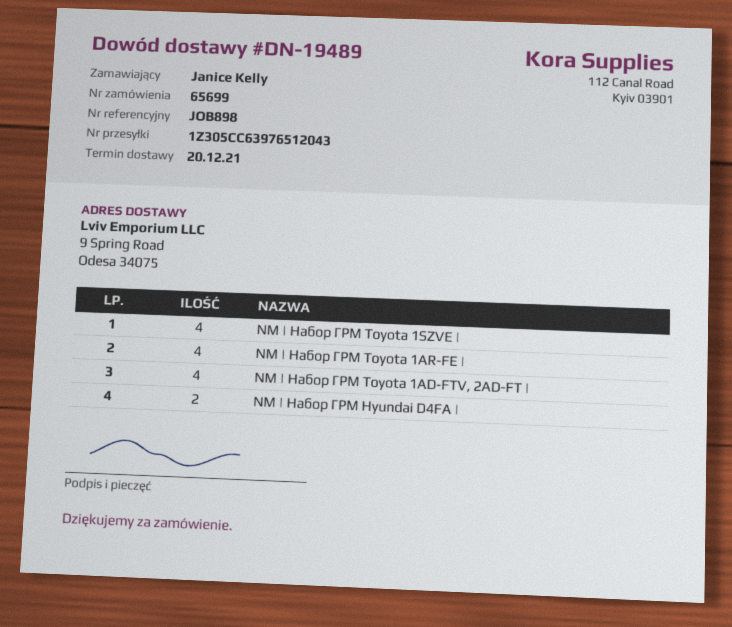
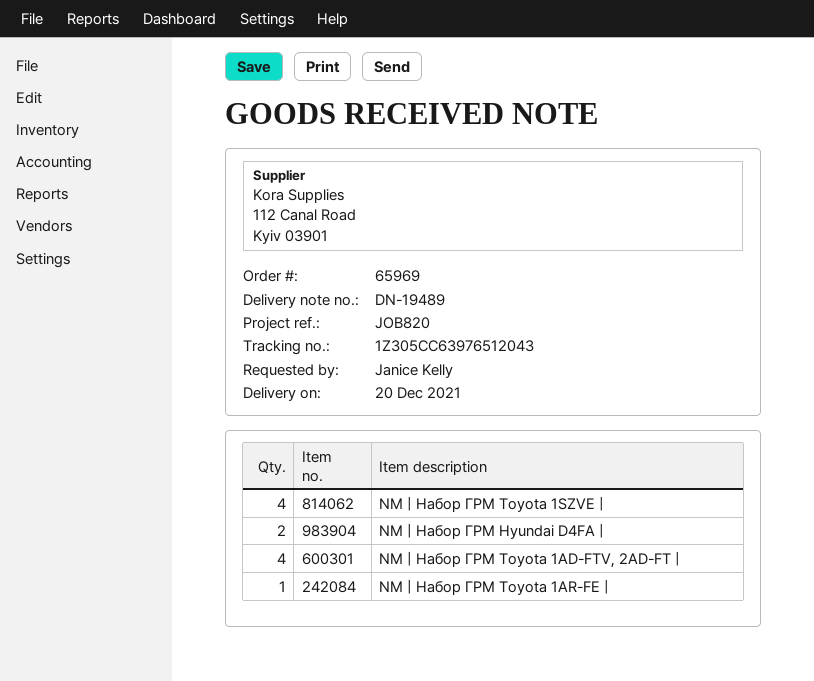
order number: 65699 -> 65969
reference: JOB898 -> JOB820
NM | Набор ГРМ Toyota 1AR-FE |: 4 -> 1

